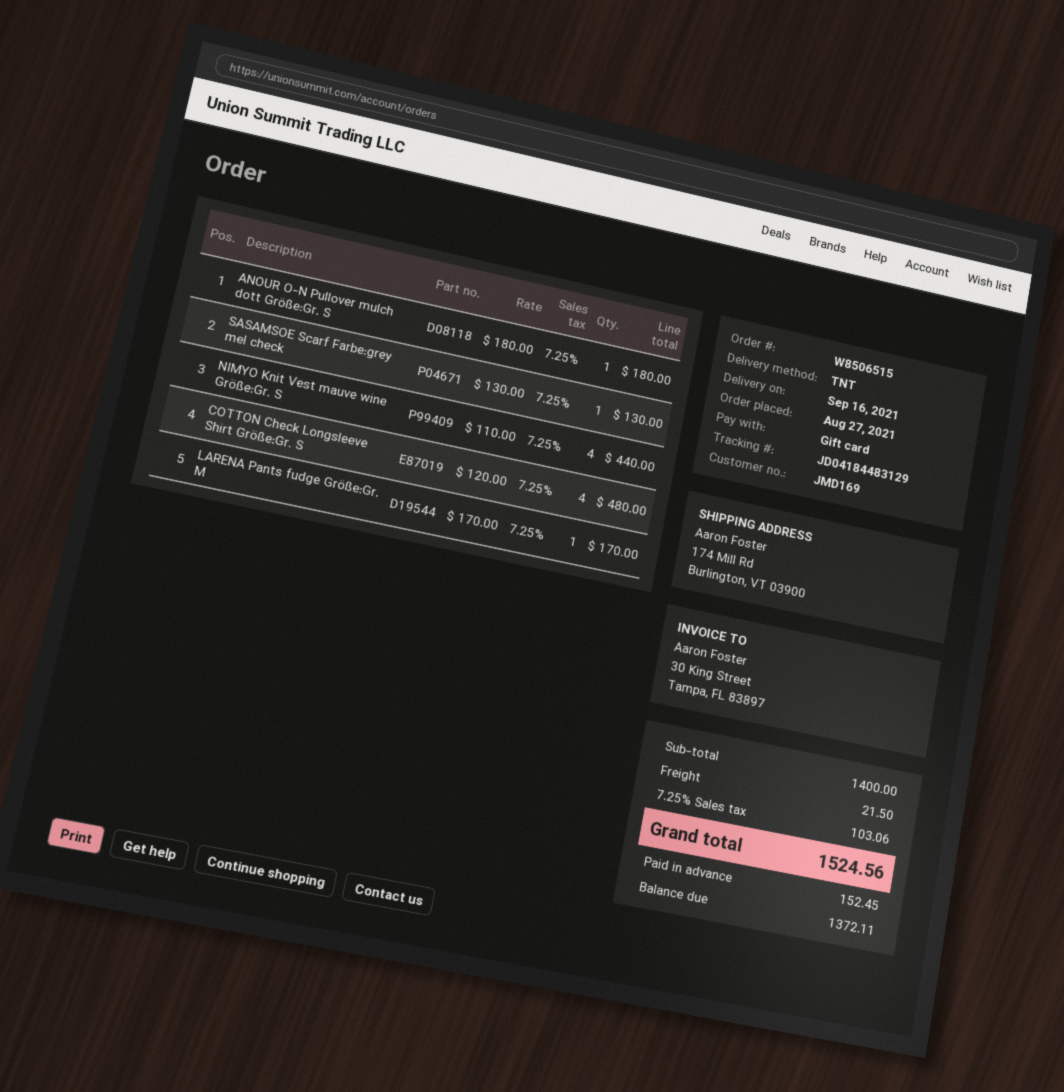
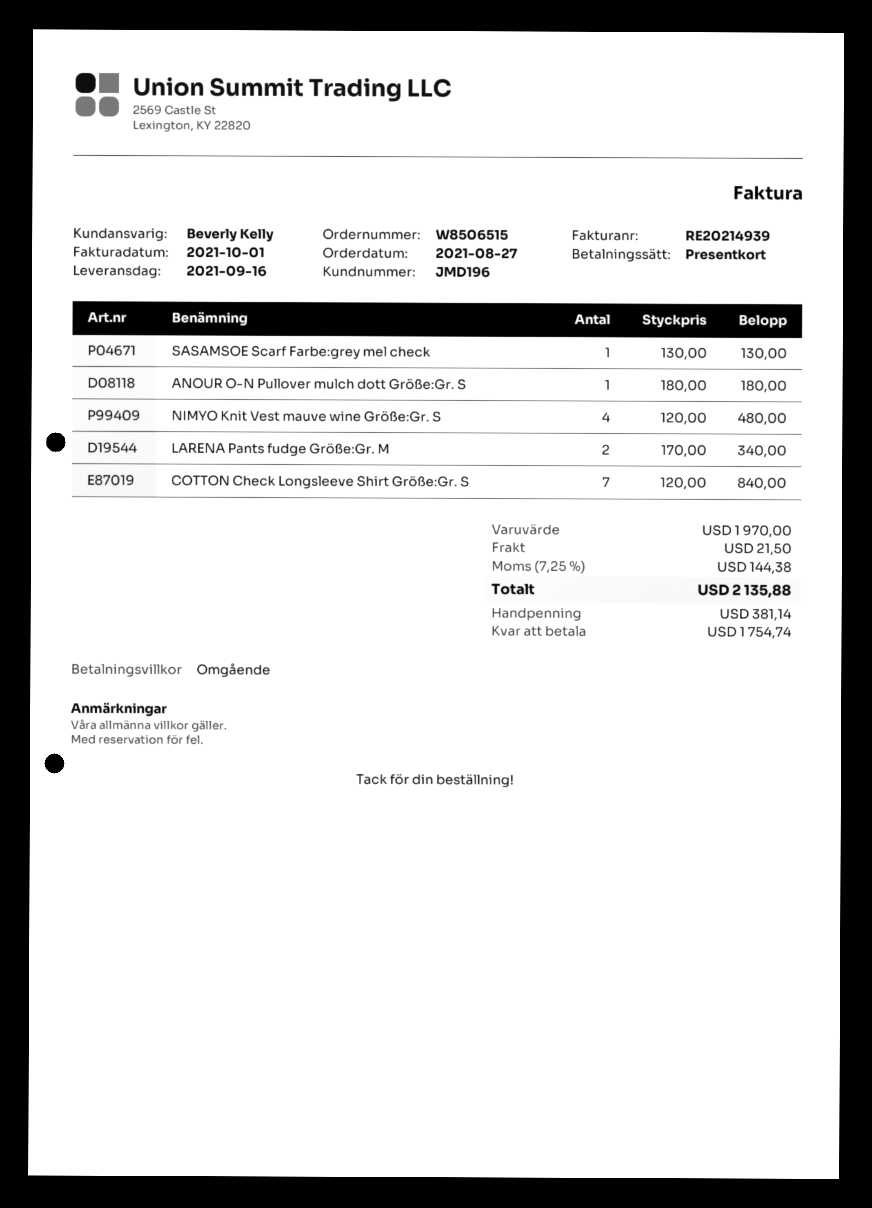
customer number: JMD169 -> JMD196
NIMYO Knit Vest mauve wine Größe:Gr. S: 4 x 110.00 = 440.00 -> 4 x 120.00 = 480.00
COTTON Check Longsleeve Shirt Größe:Gr. S: 4 x 120.00 = 480.00 -> 7 x 120.00 = 840.00
LARENA Pants fudge Größe:Gr. M: 1 x 170.00 = 170.00 -> 2 x 170.00 = 340.00
subtotal: 1400.00 -> 1970.00
tax: 7.25% = 103.06 -> 7.25% = 144.38
total: 1524.56 -> 2135.88
deposit: 152.45 -> 381.14
balance: 1372.11 -> 1754.74

